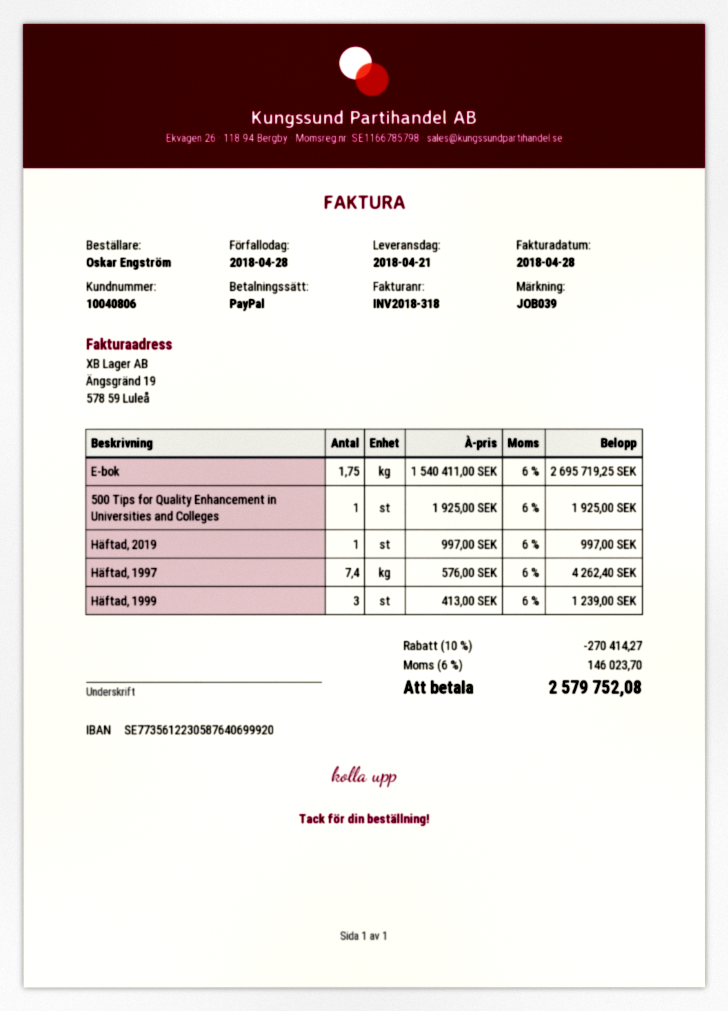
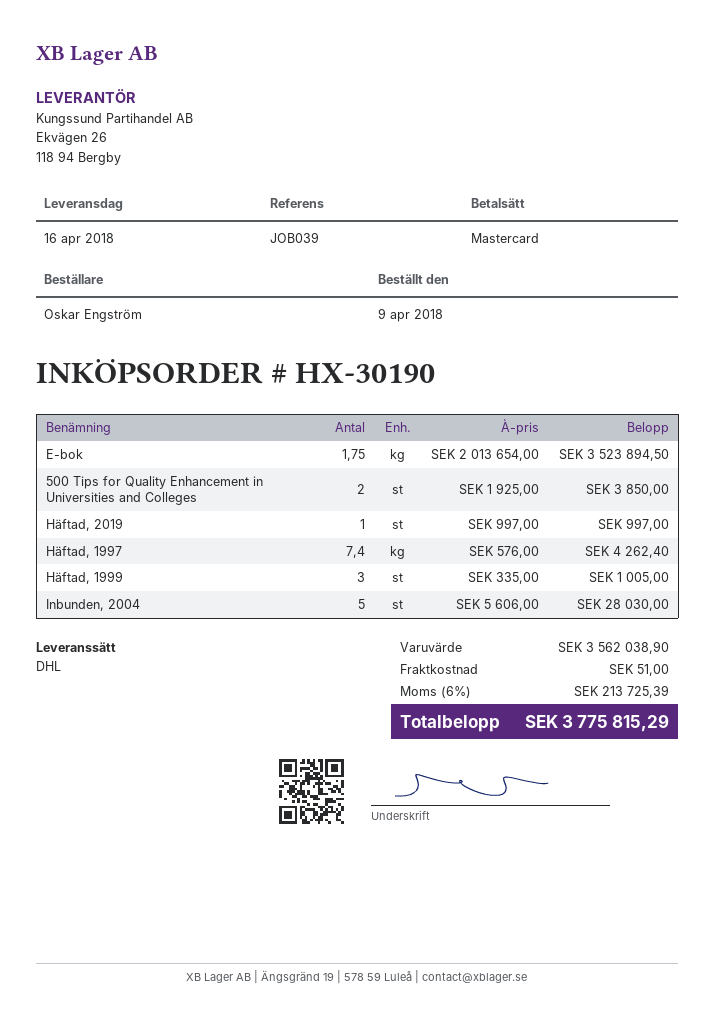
delivery date: 2018-04-21 -> 2018-04-16
payment method: PayPal -> Mastercard
E-bok: 1.75 x 1540411.00 = 2695719.25 -> 1.75 x 2013654.00 = 3523894.50
500 Tips for Quality Enhancement in Universities and Colleges: 1 x 1925.00 = 1925.00 -> 2 x 1925.00 = 3850.00
Häftad, 1999: 3 x 413.00 = 1239.00 -> 3 x 335.00 = 1005.00
Inbunden, 2004: none -> 5 x 5606.00 = 28030.00
discount: 10% = 270414.27 -> none
shipping: none -> 51.00
tax: 6% = 146023.70 -> 6% = 213725.39
total: 2579752.08 -> 3775815.29

